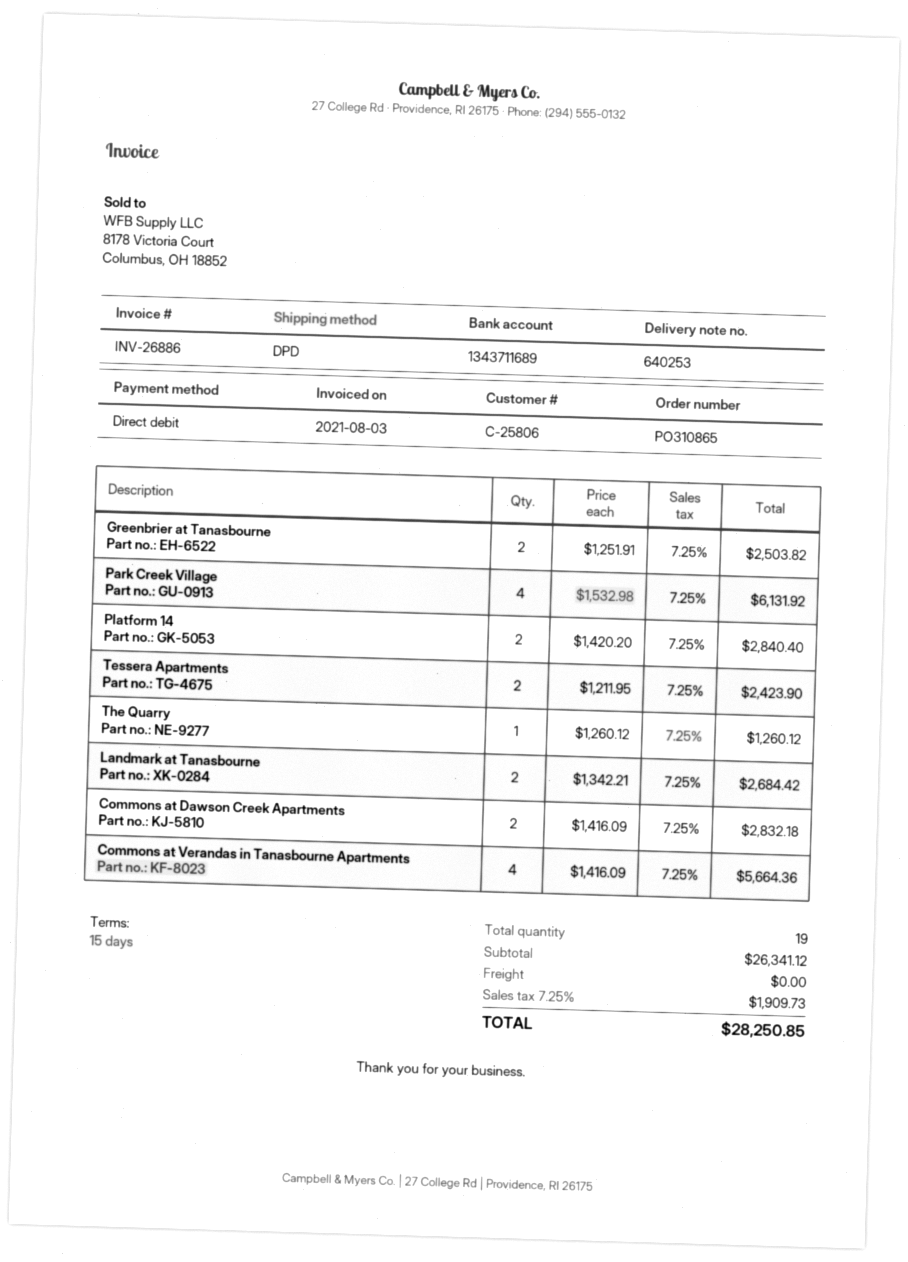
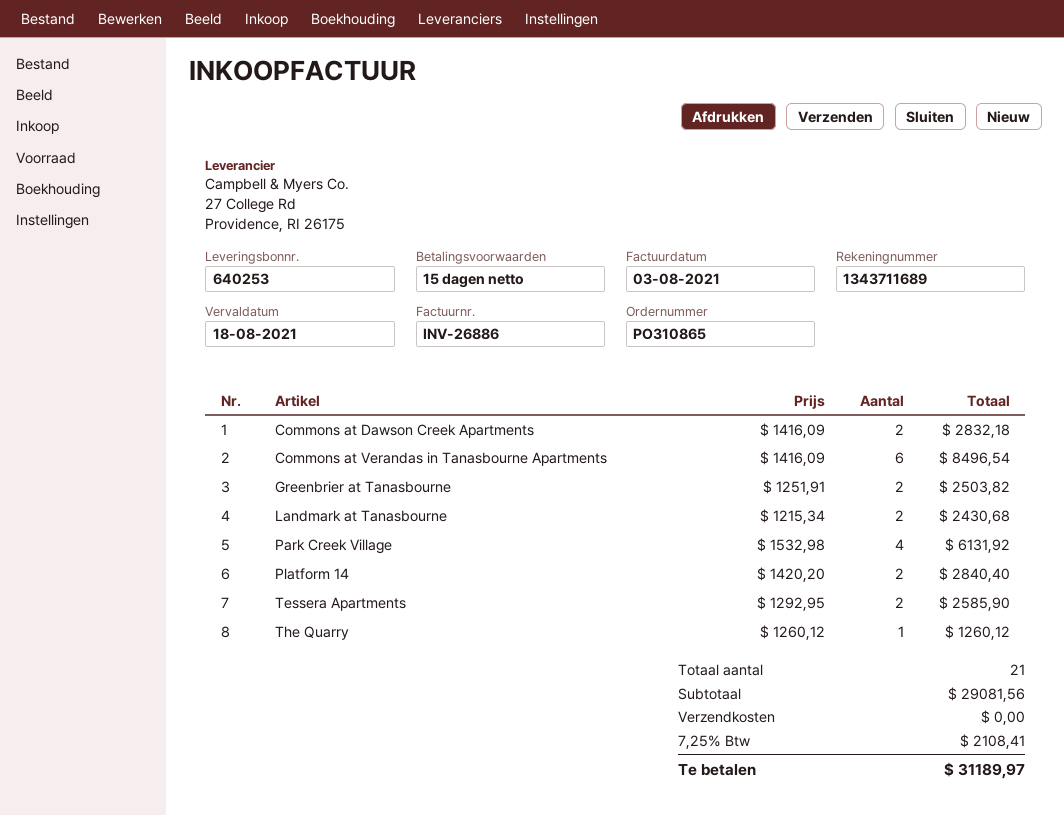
Tessera Apartments: 2 x 1211.95 = 2423.90 -> 2 x 1292.95 = 2585.90
Landmark at Tanasbourne: 2 x 1342.21 = 2684.42 -> 2 x 1215.34 = 2430.68
Commons at Verandas in Tanasbourne Apartments: 4 x 1416.09 = 5664.36 -> 6 x 1416.09 = 8496.54
total quantity: 19 -> 21
subtotal: 26341.12 -> 29081.56
tax: 7.25% = 1909.73 -> 7.25% = 2108.41
total: 28250.85 -> 31189.97

